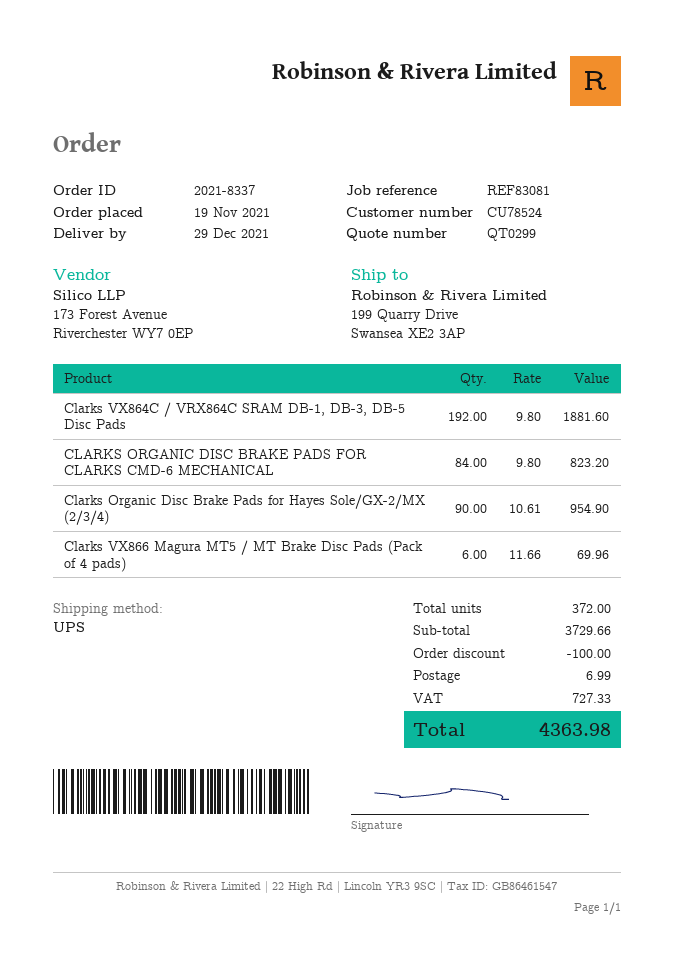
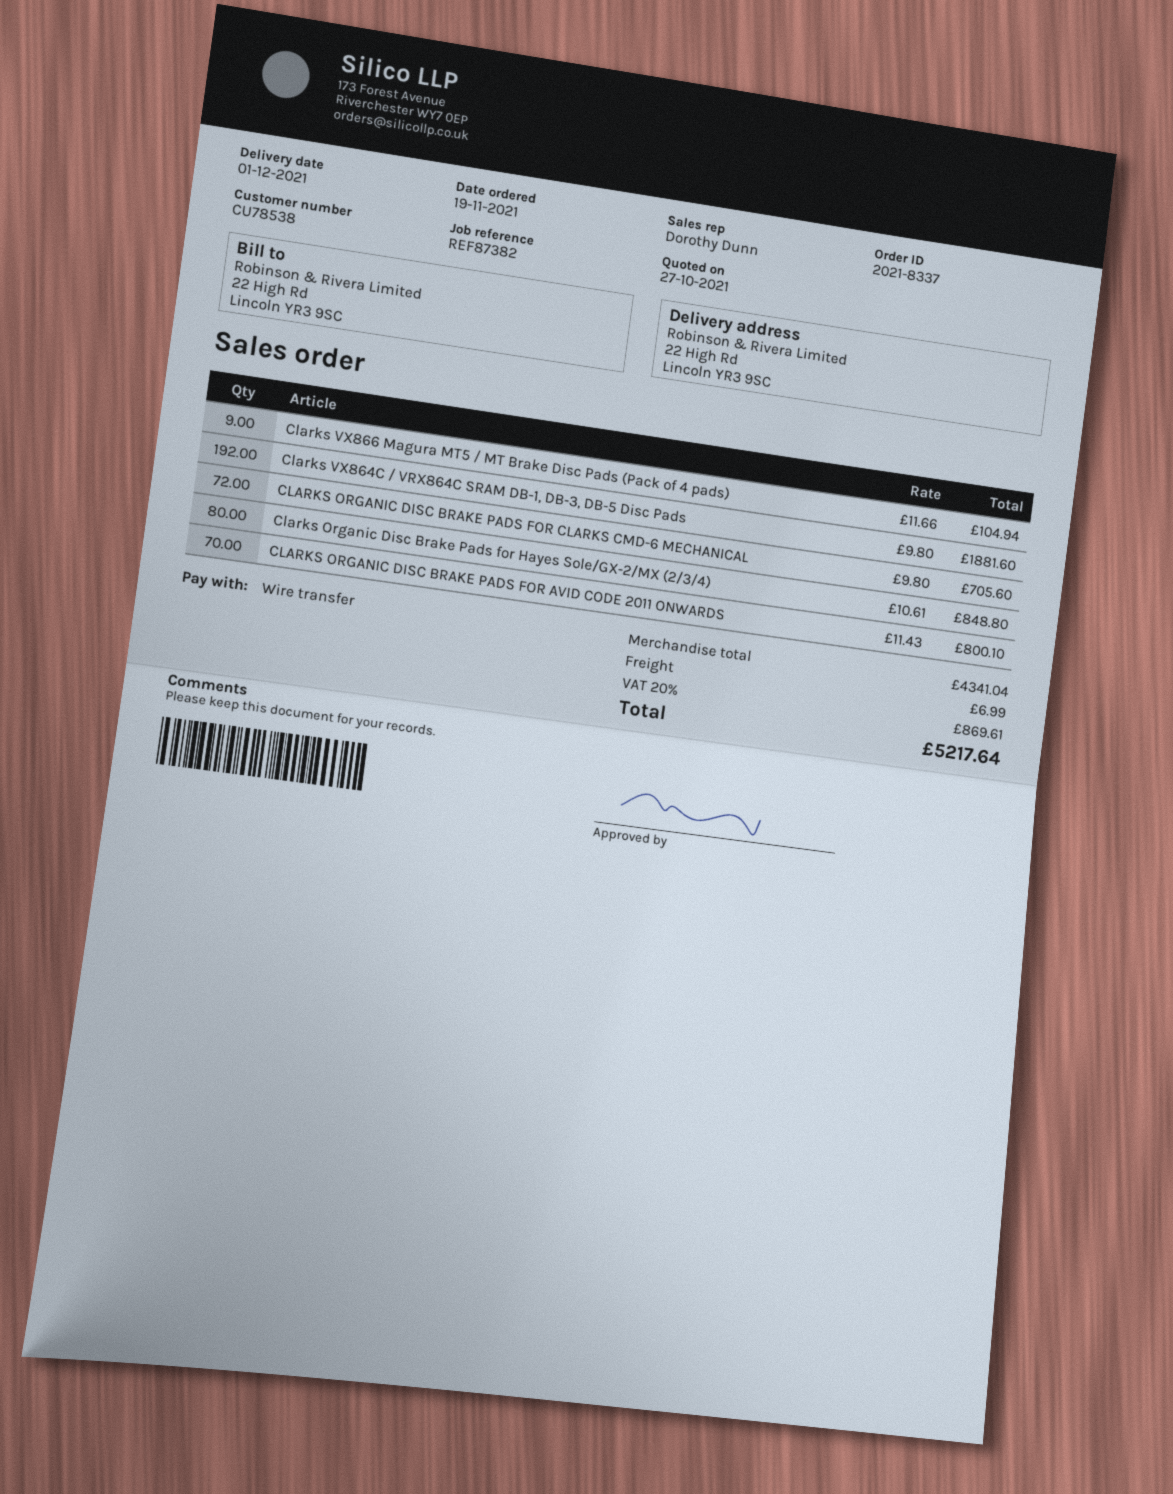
delivery date: 2021-12-29 -> 2021-12-01
customer number: CU78524 -> CU78538
reference: REF83081 -> REF87382
ship to: 199 Quarry Drive, Swansea XE2 3AP -> 22 High Rd, Lincoln YR3 9SC
CLARKS ORGANIC DISC BRAKE PADS FOR CLARKS CMD-6 MECHANICAL: 84 x 9.80 = 823.20 -> 72 x 9.80 = 705.60
Clarks Organic Disc Brake Pads for Hayes Sole/GX-2/MX (2/3/4): 90 x 10.61 = 954.90 -> 80 x 10.61 = 848.80
Clarks VX866 Magura MT5 / MT Brake Disc Pads (Pack of 4 pads): 6 x 11.66 = 69.96 -> 9 x 11.66 = 104.94
CLARKS ORGANIC DISC BRAKE PADS FOR AVID CODE 2011 ONWARDS: none -> 70 x 11.43 = 800.10
subtotal: 3729.66 -> 4341.04
discount: 100.00 -> none
tax: 727.33 -> 869.61
total: 4363.98 -> 5217.64

